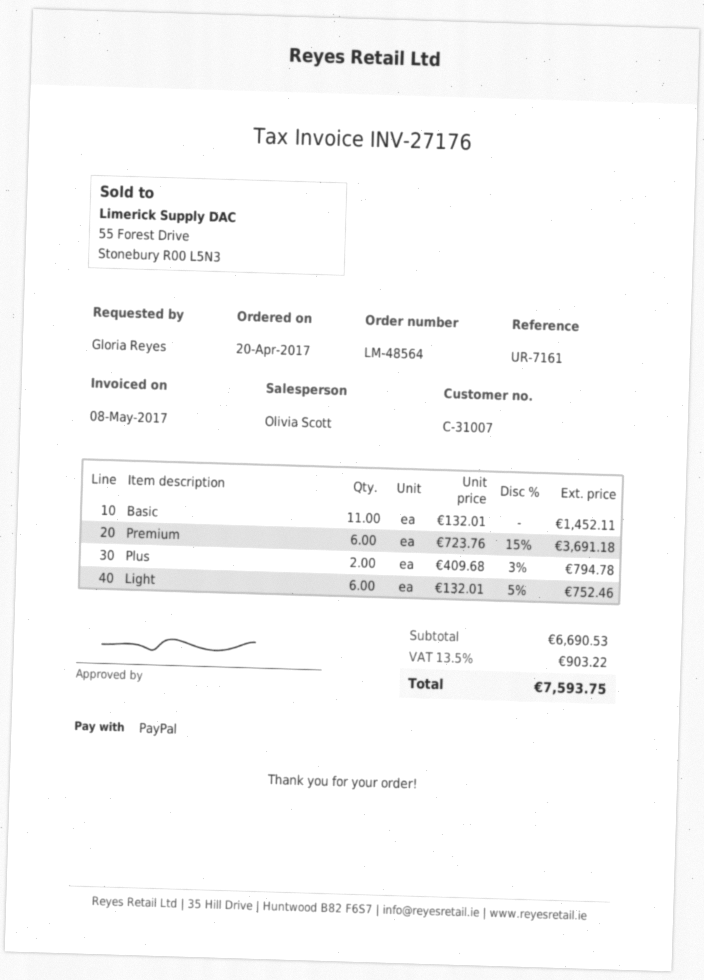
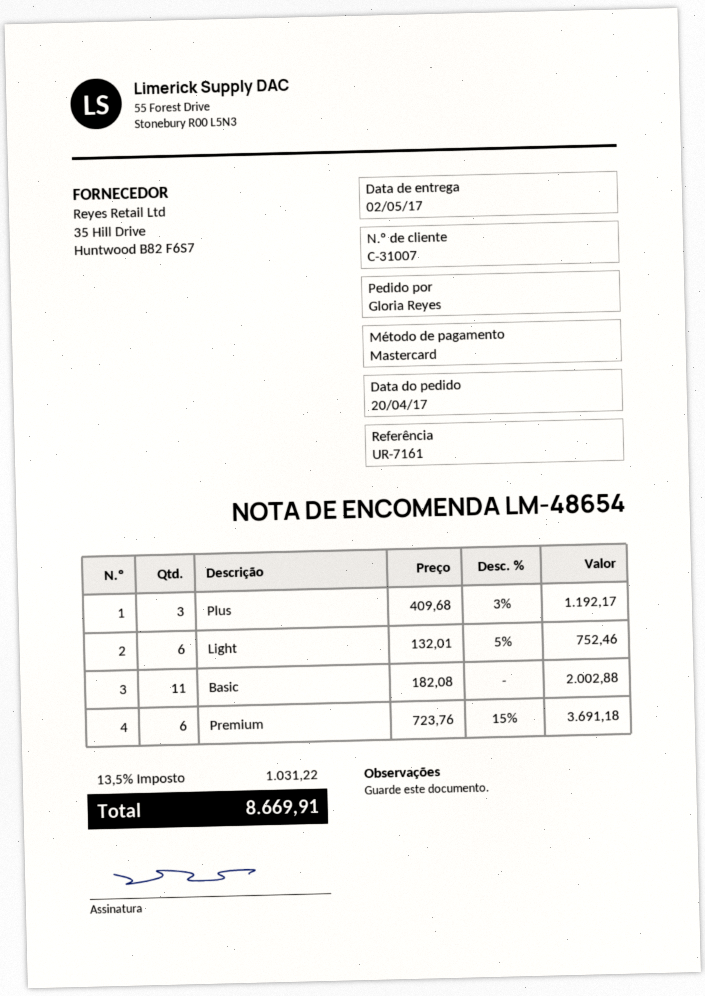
order number: LM-48564 -> LM-48654
payment method: PayPal -> Mastercard
Basic: 11 x 132.01 = 1452.11 -> 11 x 182.08 = 2002.88
Plus: 2 x 409.68 - 3% = 794.78 -> 3 x 409.68 - 3% = 1192.17
tax: 13.5% = 903.22 -> 13.5% = 1031.22
total: 7593.75 -> 8669.91

